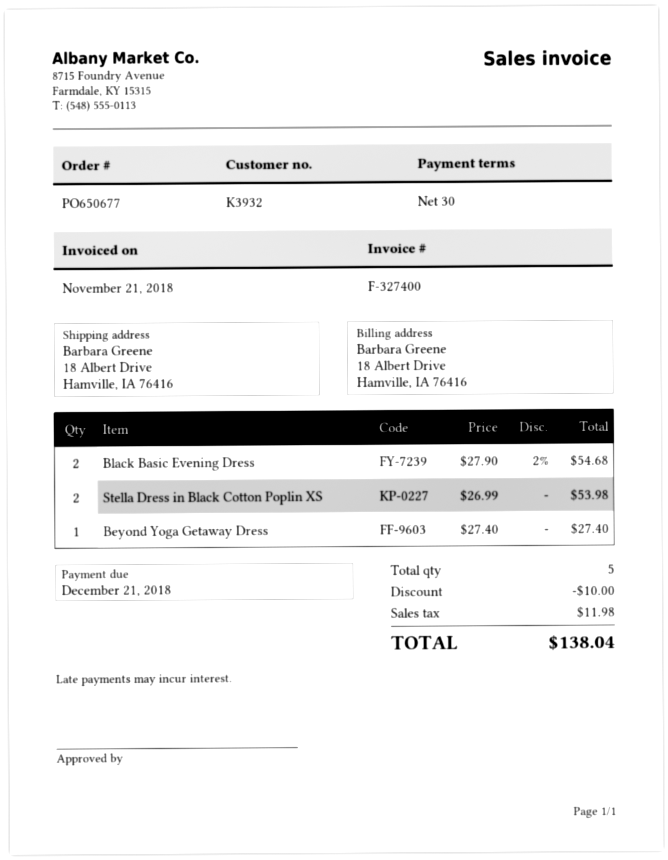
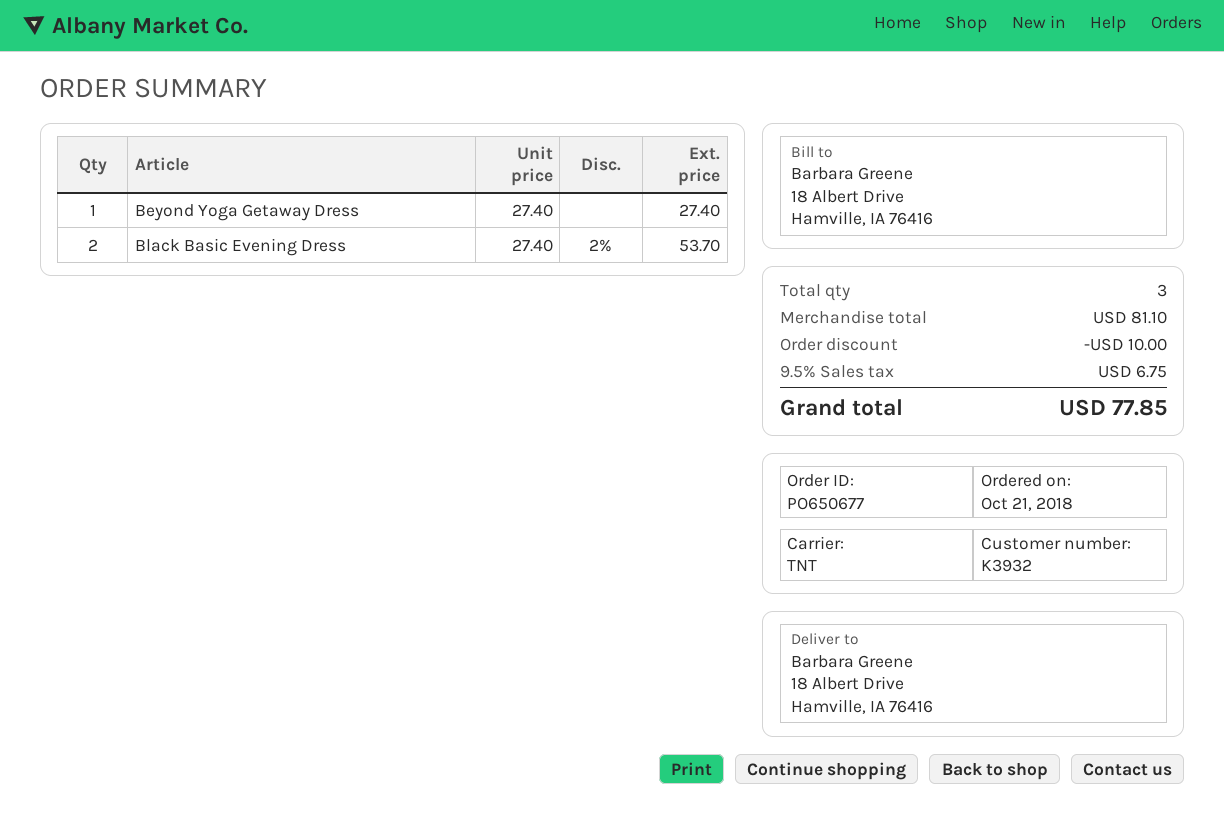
Black Basic Evening Dress: 2 x 27.90 - 2% = 54.68 -> 2 x 27.40 - 2% = 53.70
Stella Dress in Black Cotton Poplin XS: 2 x 26.99 = 53.98 -> none
total quantity: 5 -> 3
tax: 11.98 -> 6.75
total: 138.04 -> 77.85

